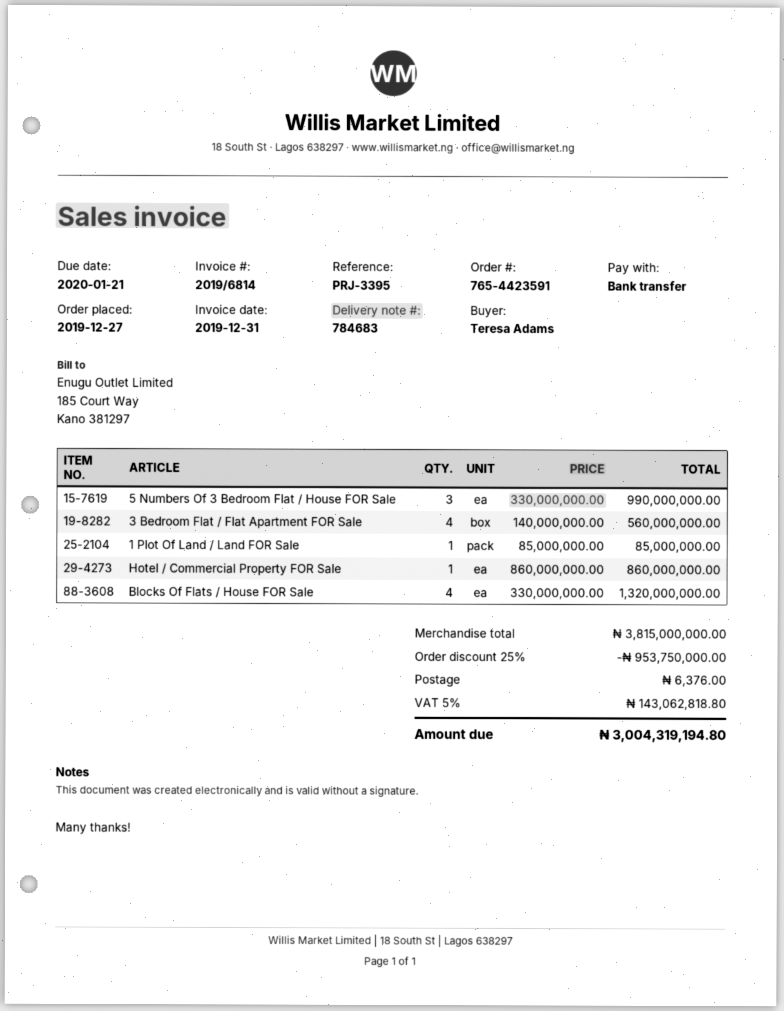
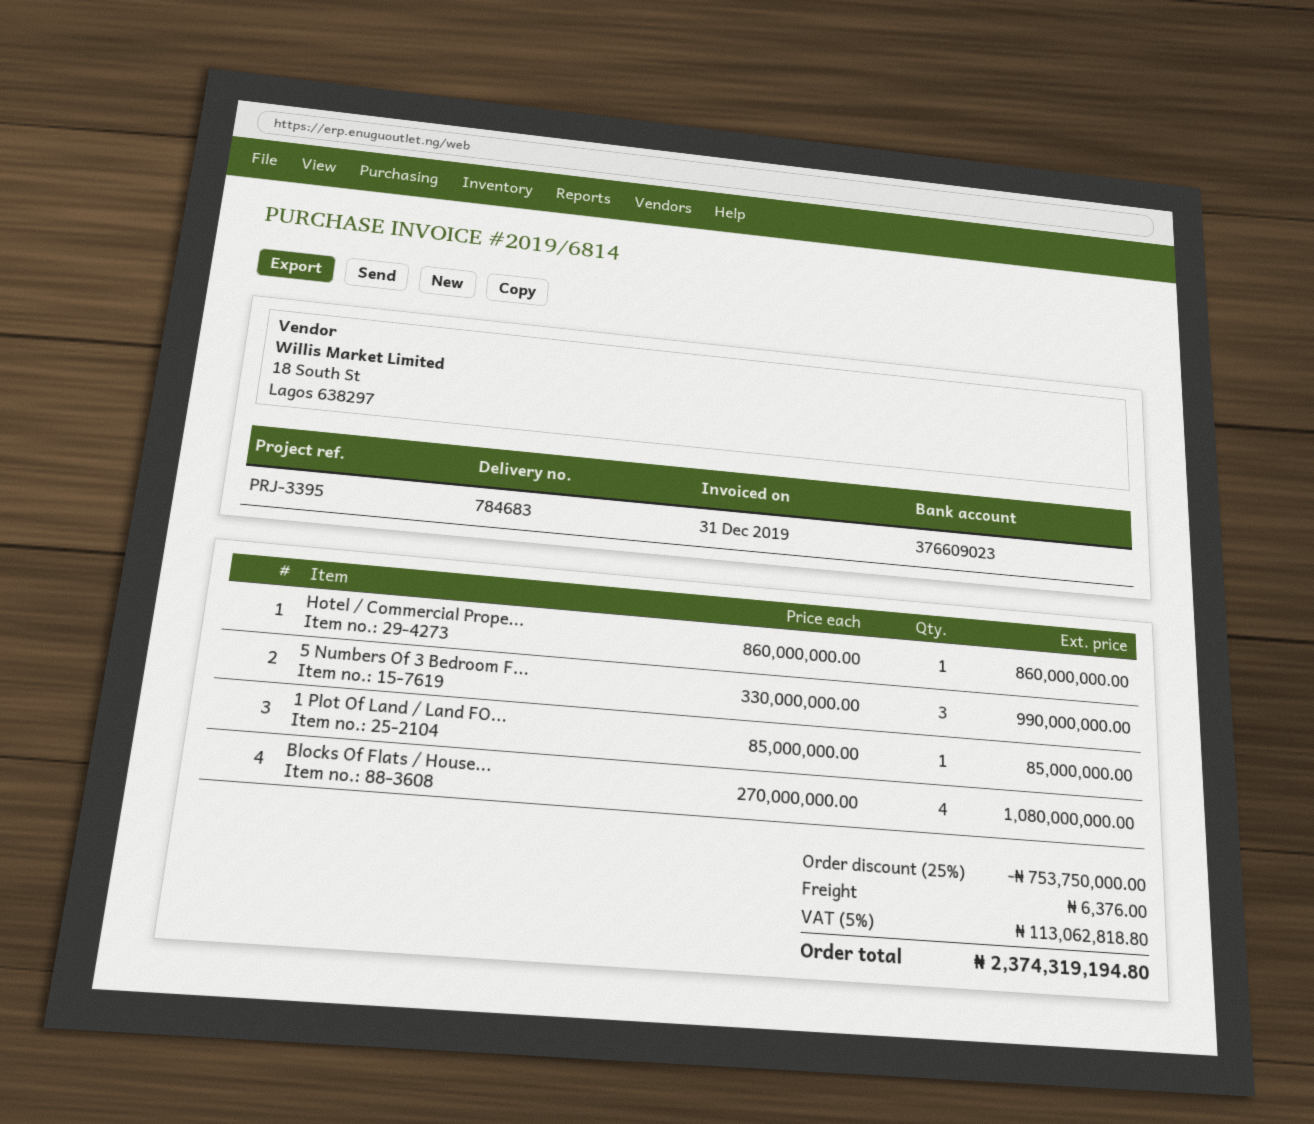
3 Bedroom Flat / Flat Apartment FOR Sale: 4 x 140000000.00 = 560000000.00 -> none
Blocks Of Flats / House FOR Sale: 4 x 330000000.00 = 1320000000.00 -> 4 x 270000000.00 = 1080000000.00
discount: 25% = 953750000.00 -> 25% = 753750000.00
tax: 5% = 143062818.80 -> 5% = 113062818.80
total: 3004319194.80 -> 2374319194.80

